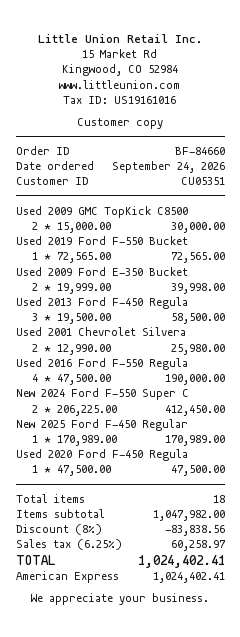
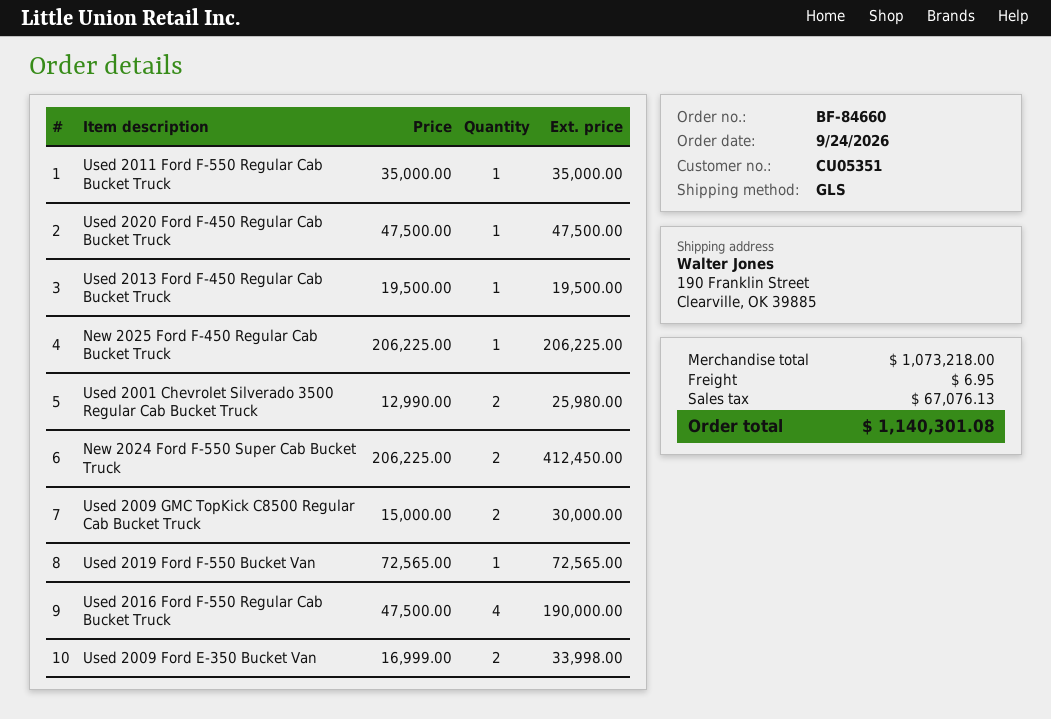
Used 2009 Ford E-350 Bucket: 2 x 19999.00 = 39998.00 -> 2 x 16999.00 = 33998.00
Used 2013 Ford F-450 Regula: 3 x 19500.00 = 58500.00 -> 1 x 19500.00 = 19500.00
New 2025 Ford F-450 Regular: 1 x 170989.00 = 170989.00 -> 1 x 206225.00 = 206225.00
Used 2011 Ford F-550 Regular Cab Bucket Truck: none -> 1 x 35000.00 = 35000.00
subtotal: 1047982.00 -> 1073218.00
discount: 8% = 83838.56 -> none
shipping: none -> 6.95
tax: 60258.97 -> 67076.13
total: 1024402.41 -> 1140301.08

